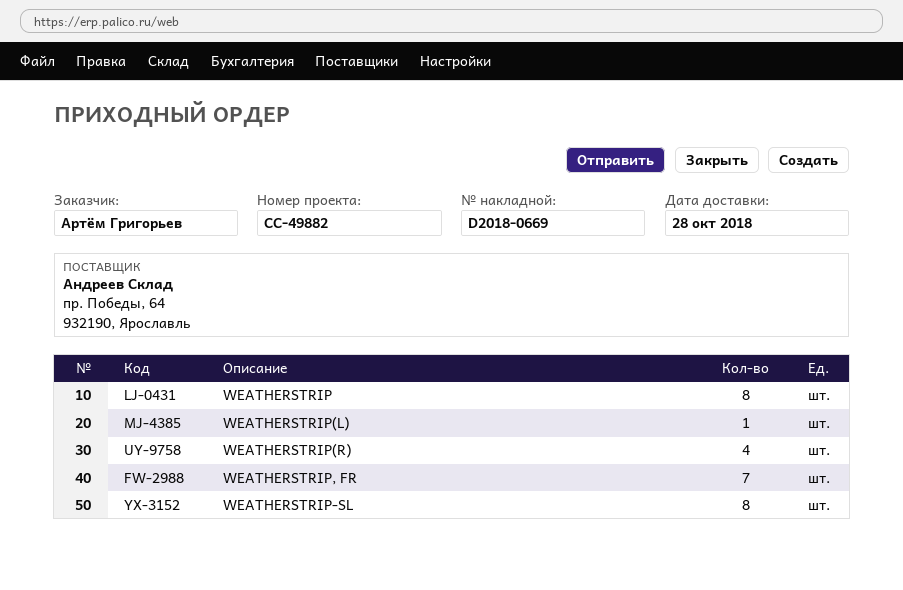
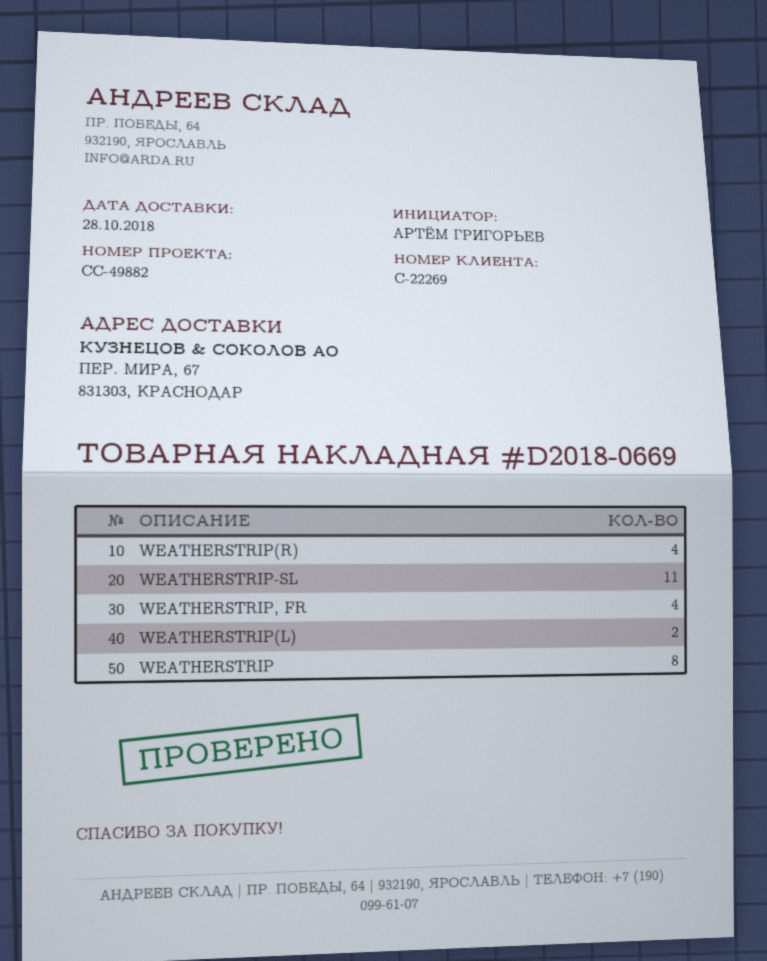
WEATHERSTRIP(L): 1 -> 2
WEATHERSTRIP, FR: 7 -> 4
WEATHERSTRIP-SL: 8 -> 11

